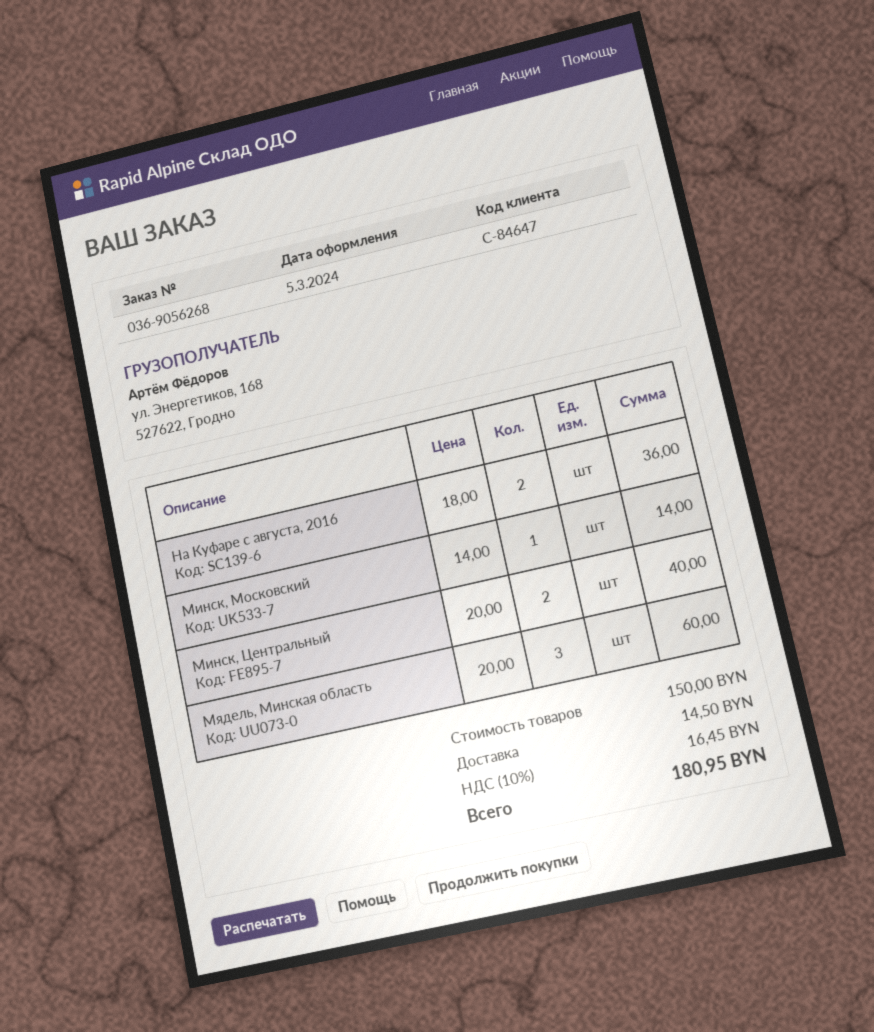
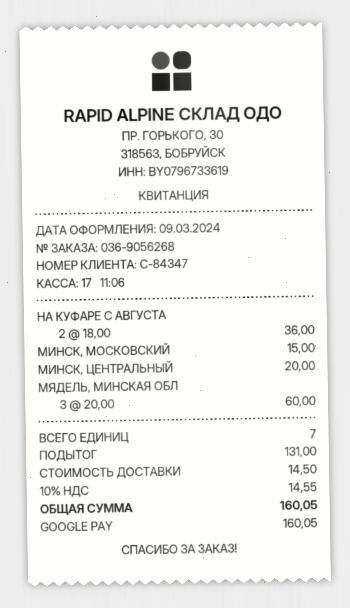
order date: 2024-03-05 -> 2024-03-09
customer number: C-84647 -> C-84347
Минск, Московский: 1 x 14.00 = 14.00 -> 1 x 15.00 = 15.00
Минск, Центральный: 2 x 20.00 = 40.00 -> 1 x 20.00 = 20.00
subtotal: 150.00 -> 131.00
tax: 10% = 16.45 -> 10% = 14.55
total: 180.95 -> 160.05

